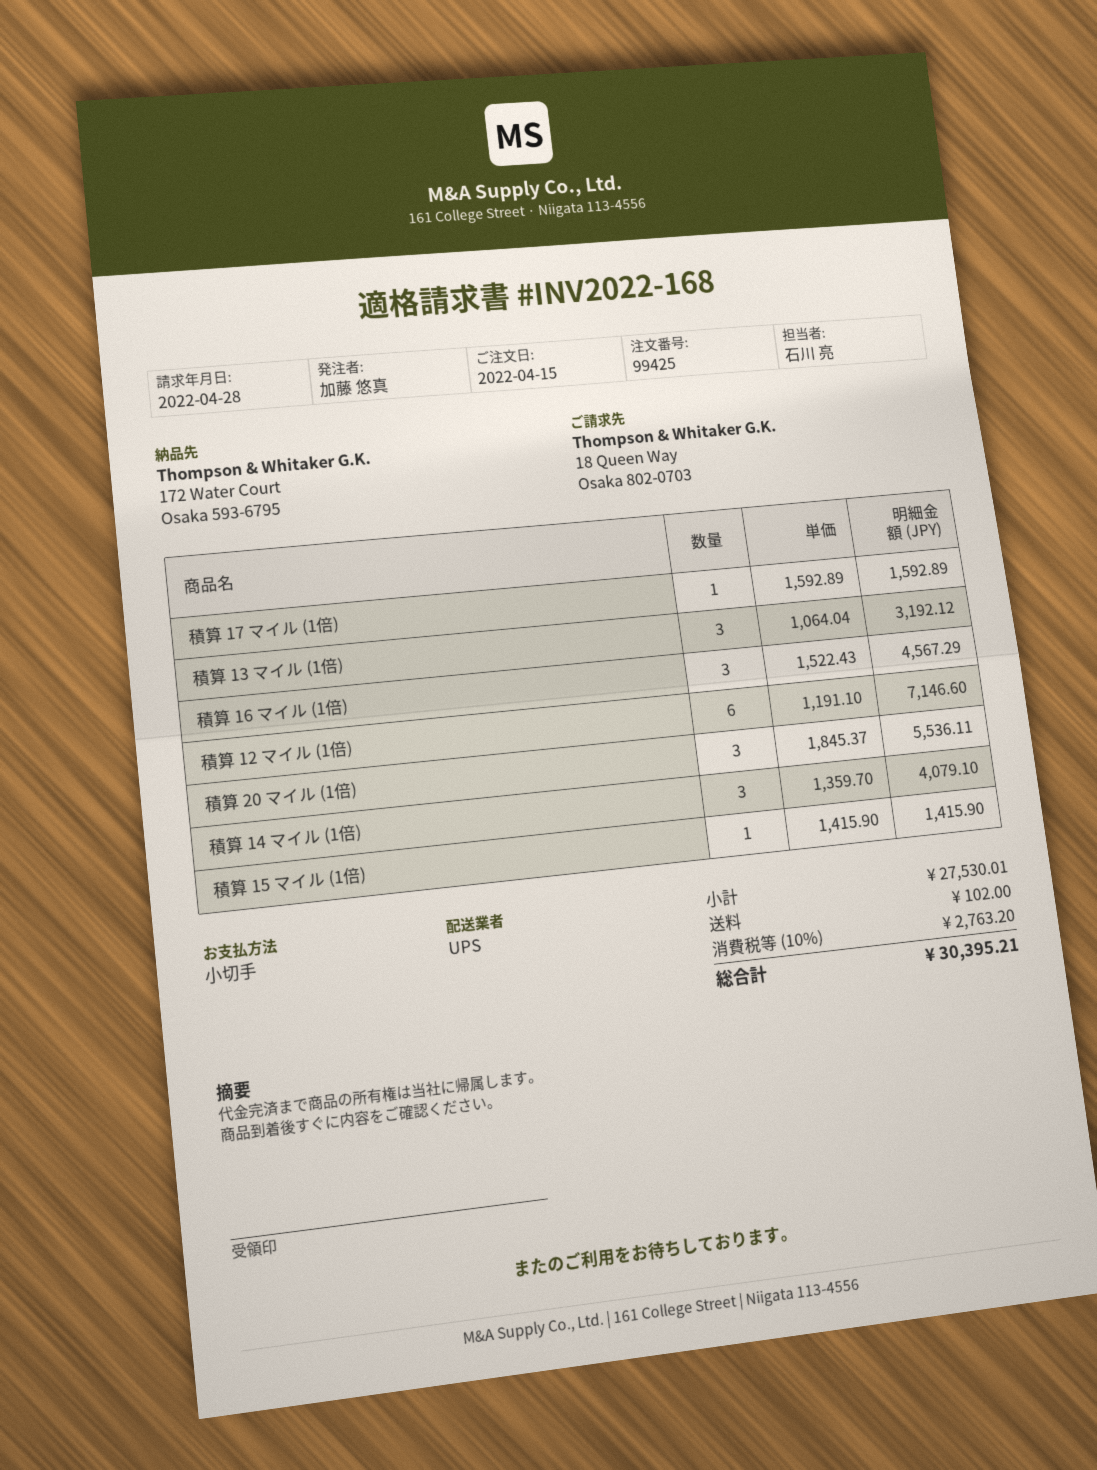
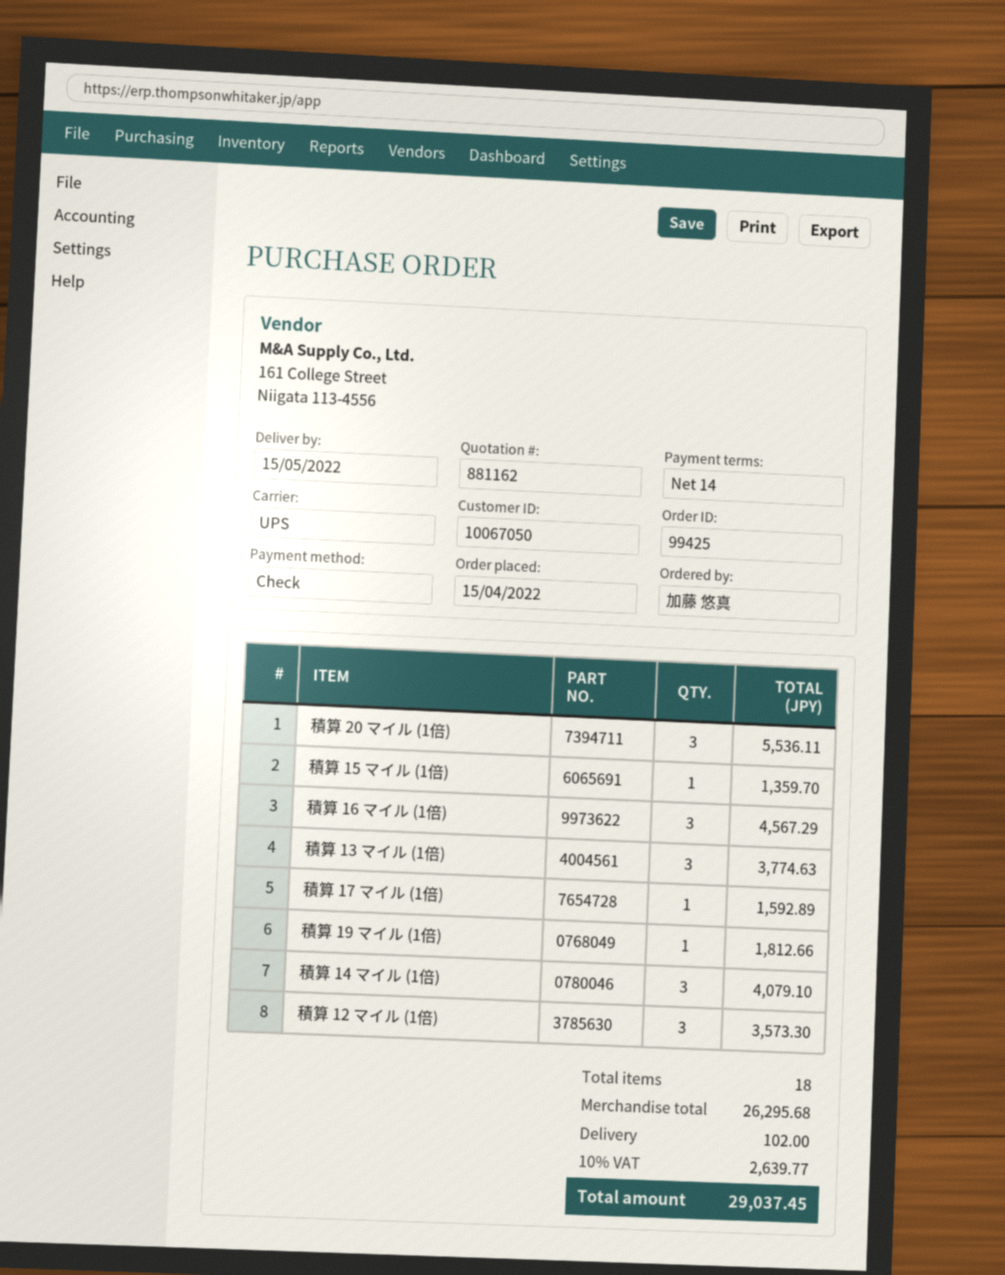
積算 13 マイル (1倍): 3 for 3192.12 -> 3 for 3774.63
積算 12 マイル (1倍): 6 for 7146.60 -> 3 for 3573.30
積算 15 マイル (1倍): 1 for 1415.90 -> 1 for 1359.70
積算 19 マイル (1倍): none -> 1 for 1812.66
subtotal: 27530.01 -> 26295.68
tax: 10% = 2763.20 -> 10% = 2639.77
total: 30395.21 -> 29037.45

